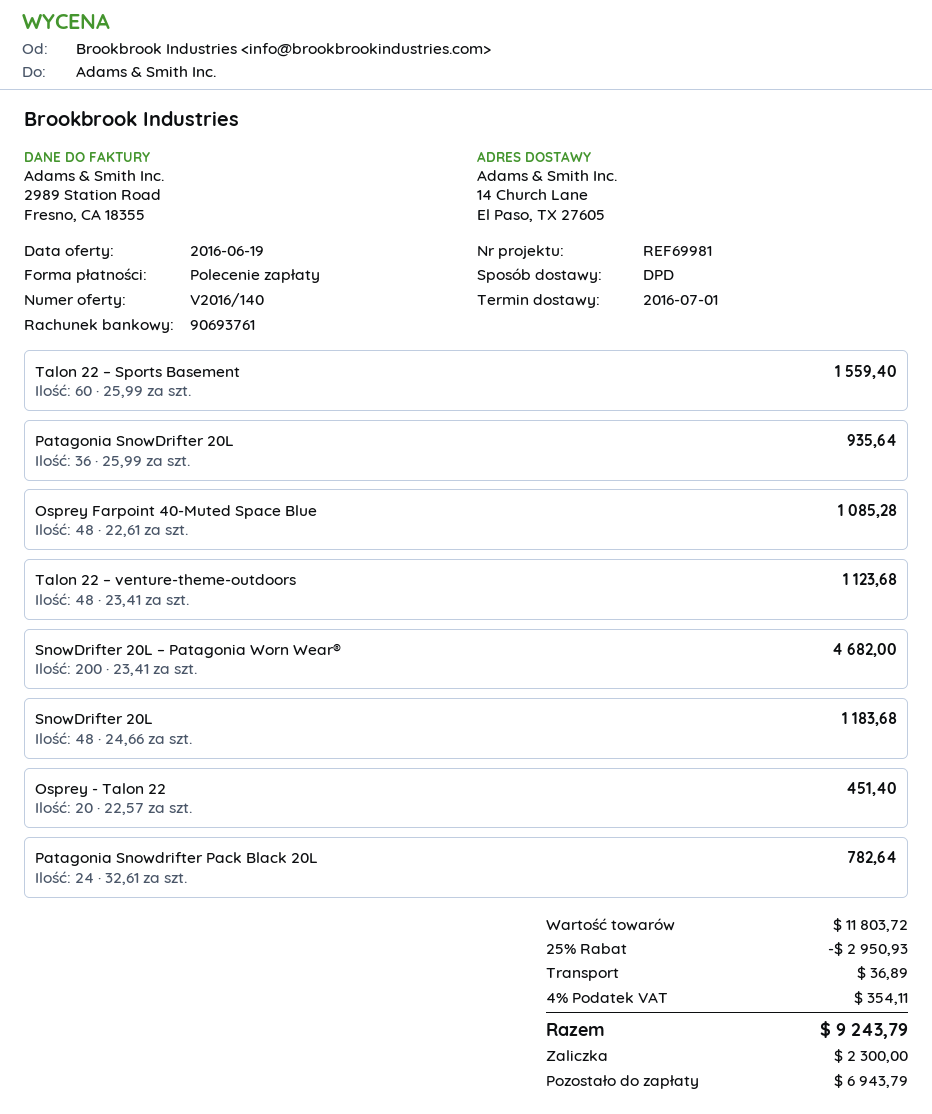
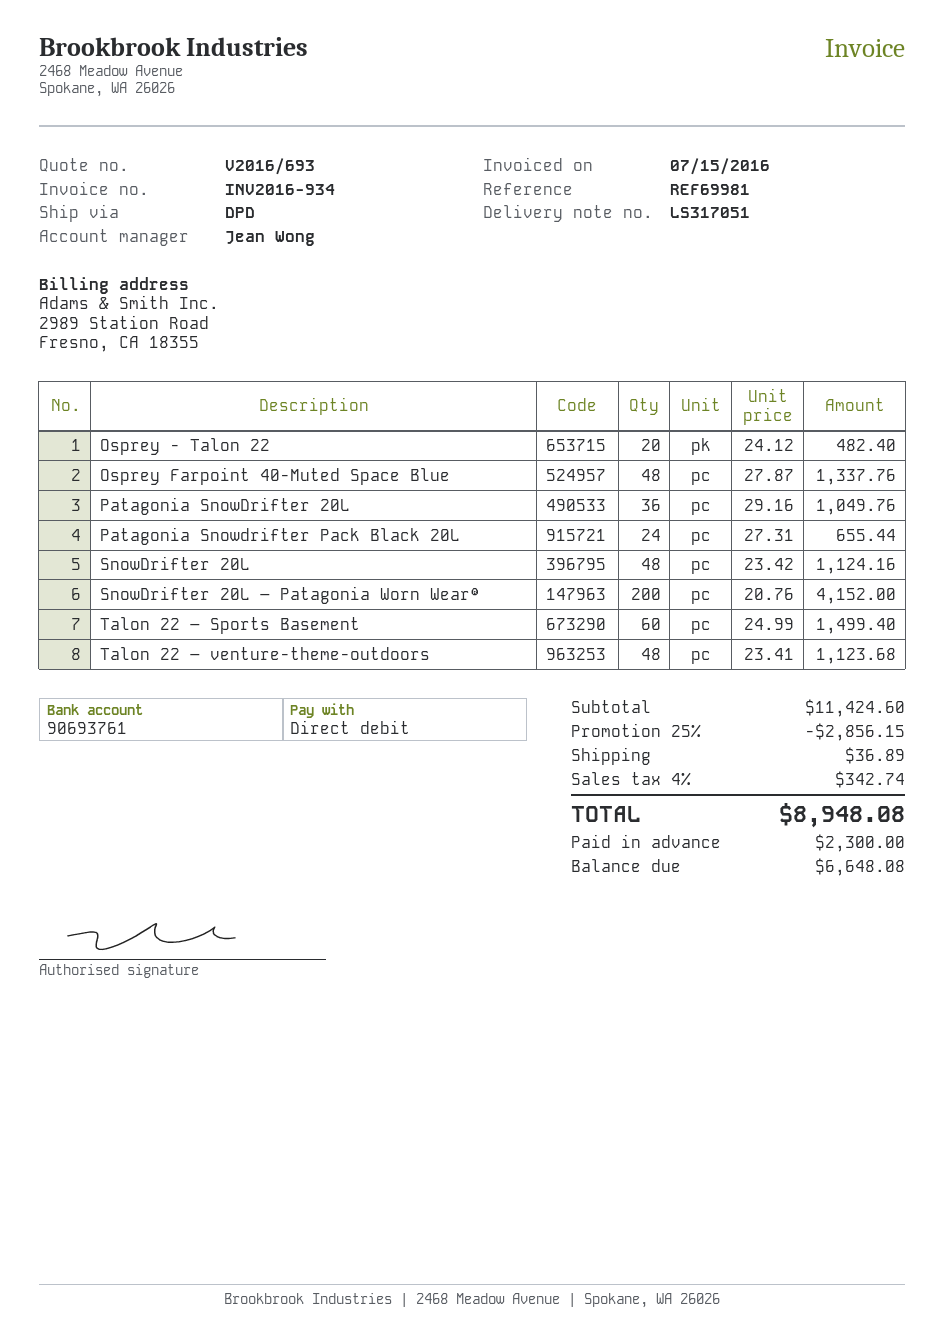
quote number: V2016/140 -> V2016/693
Talon 22 – Sports Basement: 60 x 25.99 = 1559.40 -> 60 x 24.99 = 1499.40
Patagonia SnowDrifter 20L: 36 x 25.99 = 935.64 -> 36 x 29.16 = 1049.76
Osprey Farpoint 40-Muted Space Blue: 48 x 22.61 = 1085.28 -> 48 x 27.87 = 1337.76
SnowDrifter 20L – Patagonia Worn Wear®: 200 x 23.41 = 4682.00 -> 200 x 20.76 = 4152.00
SnowDrifter 20L: 48 x 24.66 = 1183.68 -> 48 x 23.42 = 1124.16
Osprey - Talon 22: 20 x 22.57 = 451.40 -> 20 x 24.12 = 482.40
Patagonia Snowdrifter Pack Black 20L: 24 x 32.61 = 782.64 -> 24 x 27.31 = 655.44
subtotal: 11803.72 -> 11424.60
discount: 25% = 2950.93 -> 25% = 2856.15
tax: 4% = 354.11 -> 4% = 342.74
total: 9243.79 -> 8948.08
balance: 6943.79 -> 6648.08

